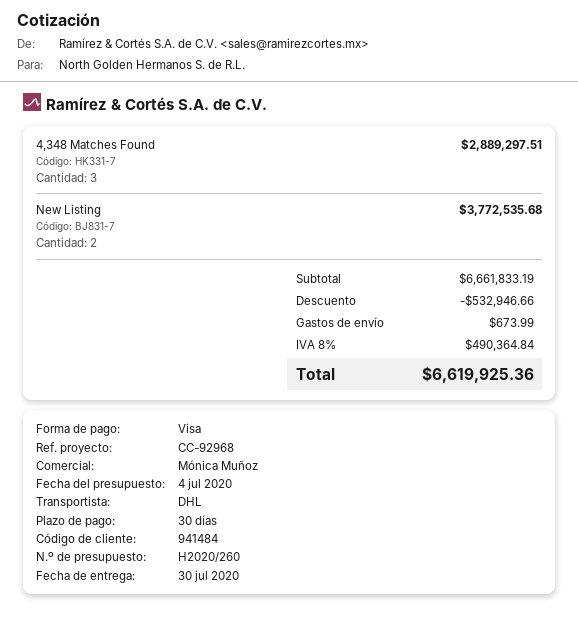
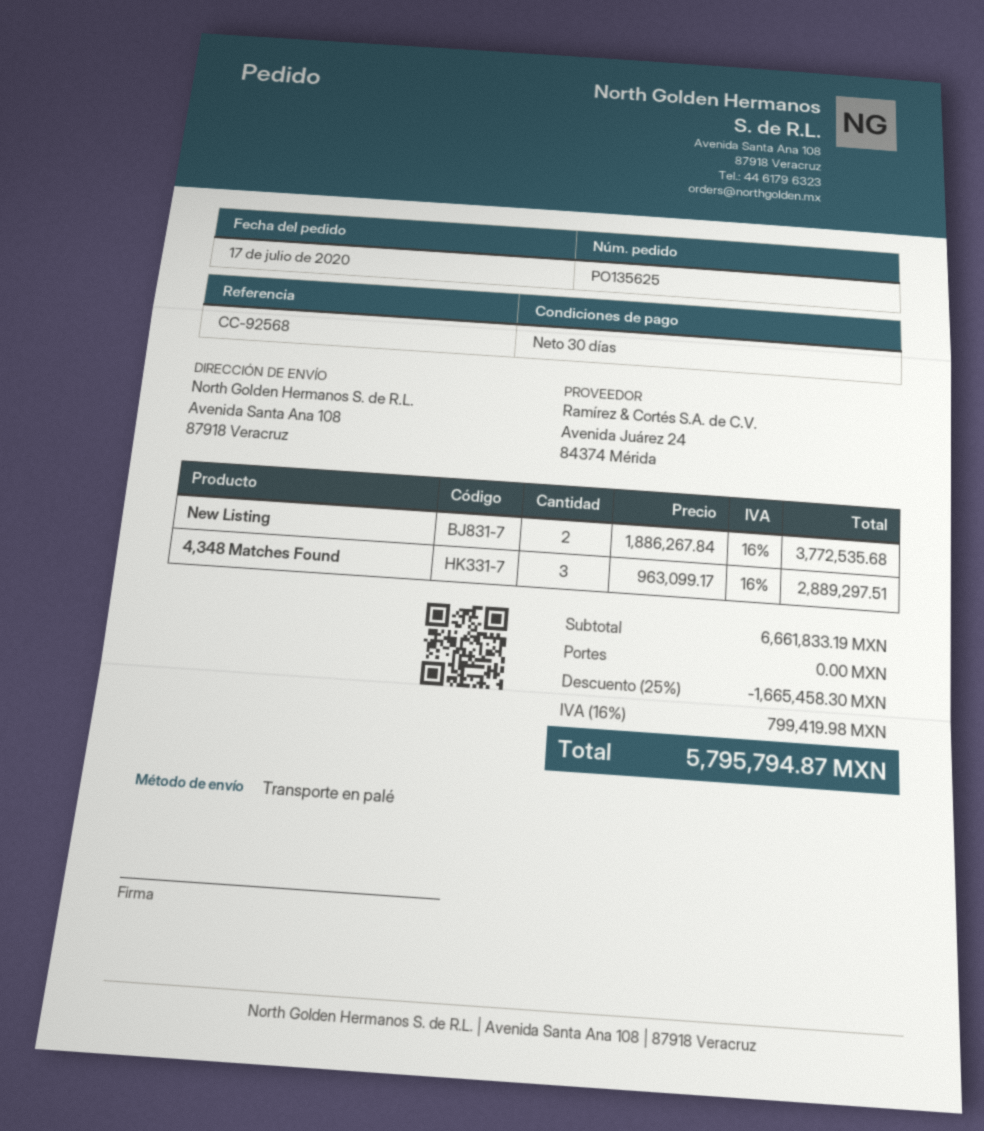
reference: CC-92968 -> CC-92568
shipping method: DHL -> pallet freight
discount: 532946.66 -> 1665458.30
shipping: 673.99 -> 0.00
tax: 8% = 490364.84 -> 16% = 799419.98
total: 6619925.36 -> 5795794.87

